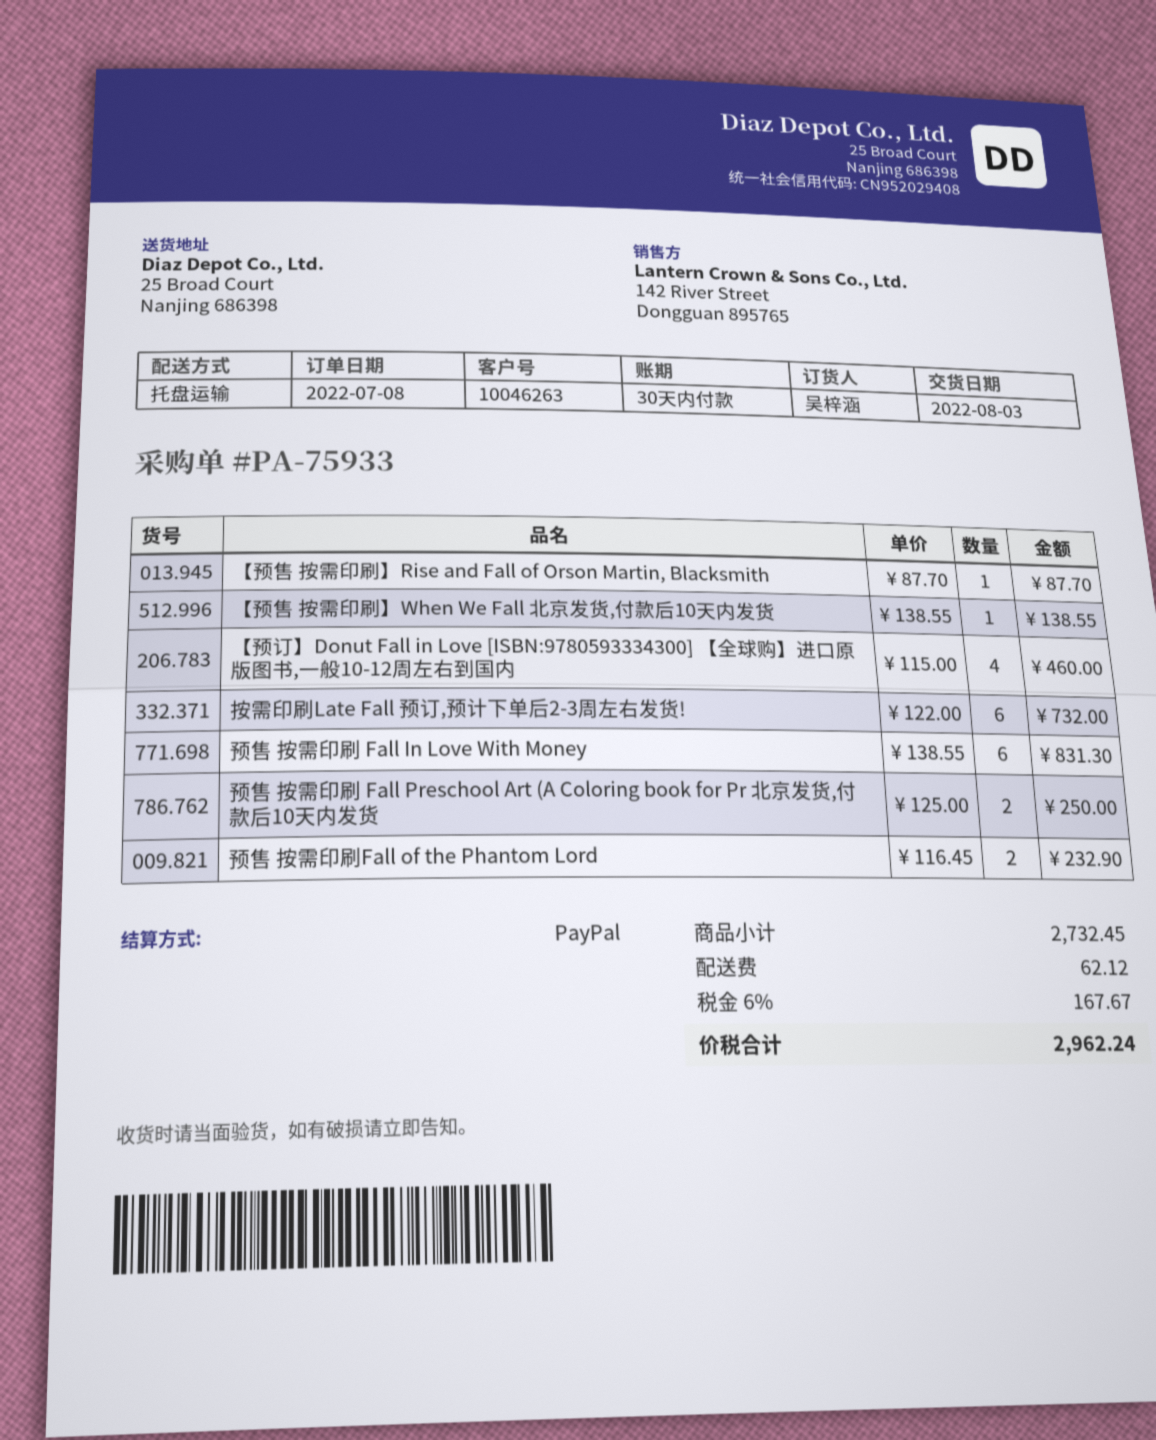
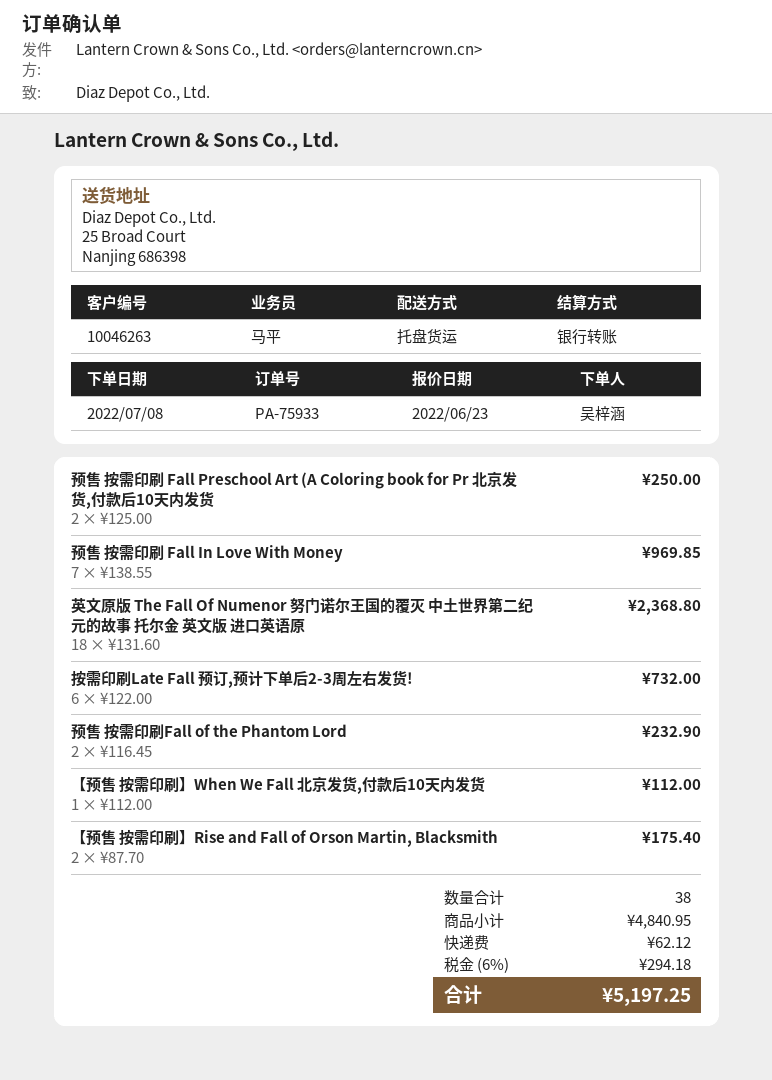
payment method: PayPal -> bank transfer
【预售 按需印刷】Rise and Fall of Orson Martin, Blacksmith: 1 x 87.70 = 87.70 -> 2 x 87.70 = 175.40
【预售 按需印刷】When We Fall 北京发货,付款后10天内发货: 1 x 138.55 = 138.55 -> 1 x 112.00 = 112.00
【预订】Donut Fall in Love [ISBN:9780593334300] 【全球购】进口原版图书,一般10-12周左右到国内: 4 x 115.00 = 460.00 -> none
预售 按需印刷 Fall In Love With Money: 6 x 138.55 = 831.30 -> 7 x 138.55 = 969.85
英文原版 The Fall Of Numenor 努门诺尔王国的覆灭 中土世界第二纪元的故事 托尔金 英文版 进口英语原: none -> 18 x 131.60 = 2368.80
subtotal: 2732.45 -> 4840.95
tax: 6% = 167.67 -> 6% = 294.18
total: 2962.24 -> 5197.25

